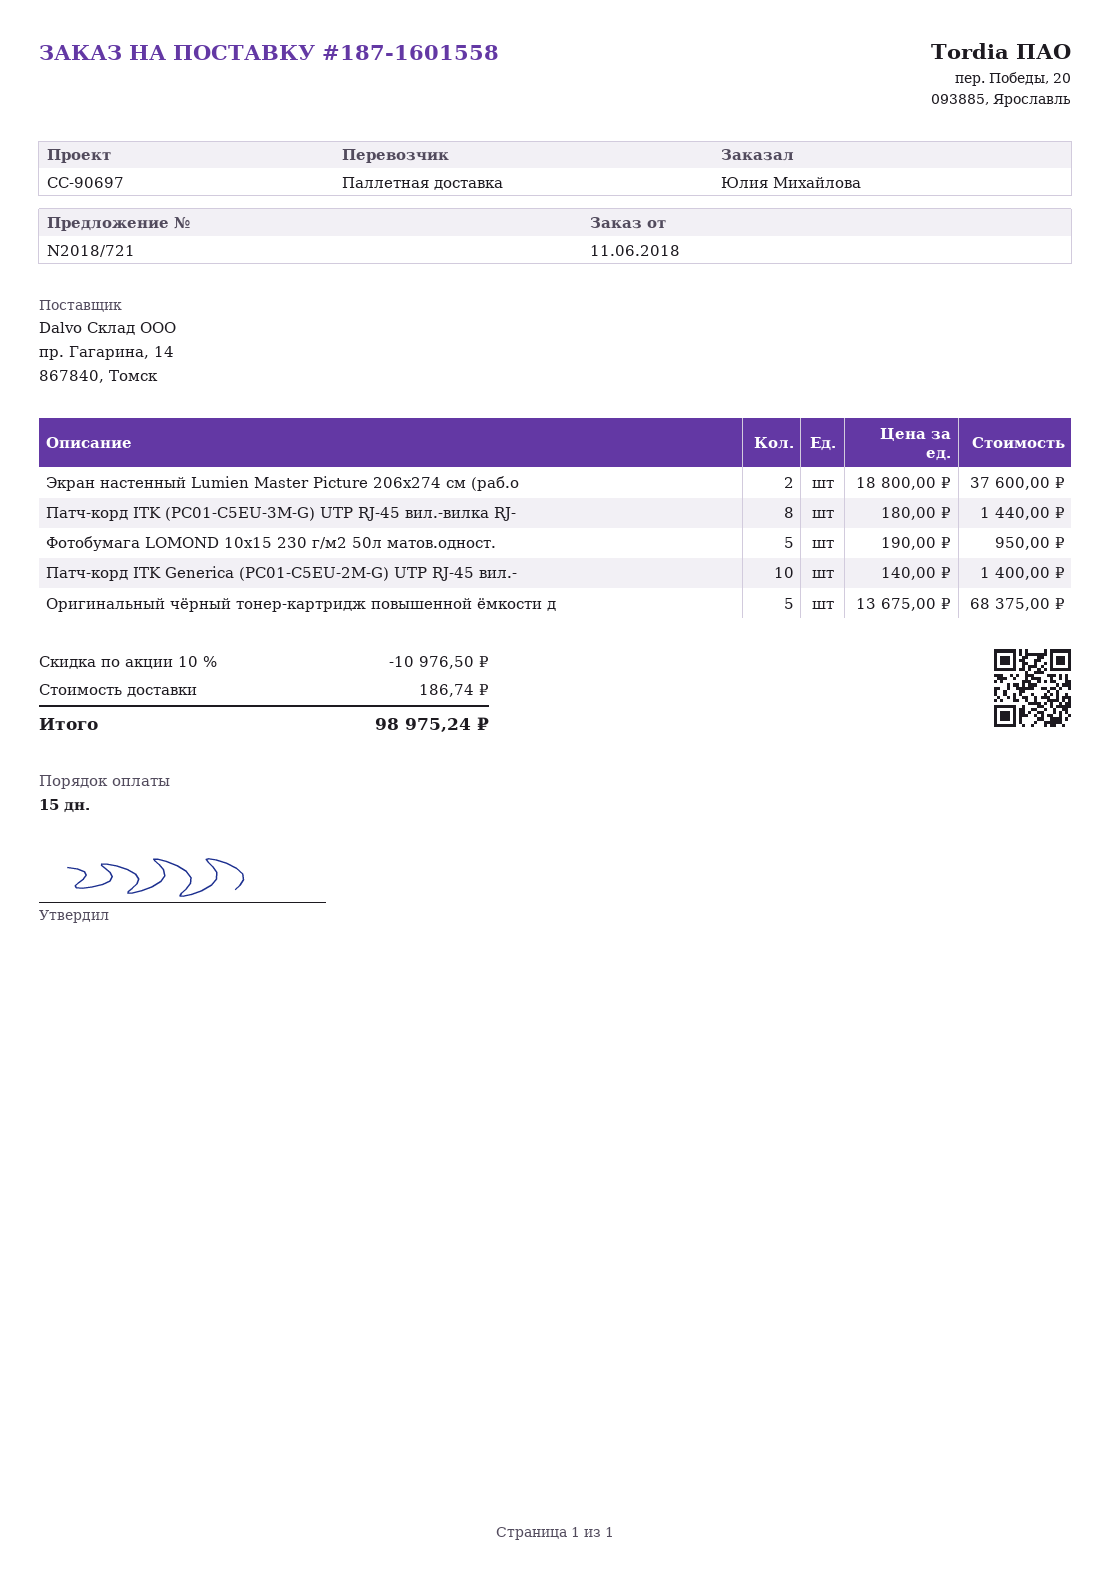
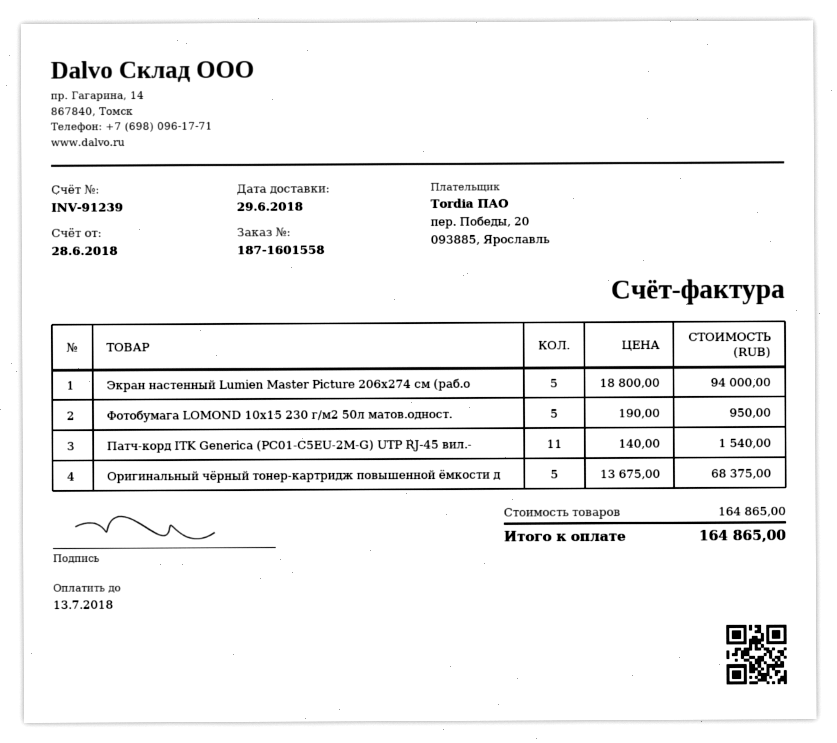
Экран настенный Lumien Master Picture 206х274 см (раб.о: 2 x 18800.00 = 37600.00 -> 5 x 18800.00 = 94000.00
Патч-корд ITK (PC01-C5EU-3M-G) UTP RJ-45 вил.-вилка RJ-: 8 x 180.00 = 1440.00 -> none
Патч-корд ITK Generica (PC01-C5EU-2M-G) UTP RJ-45 вил.-: 10 x 140.00 = 1400.00 -> 11 x 140.00 = 1540.00
discount: 10% = 10976.50 -> none
shipping: 186.74 -> none
total: 98975.24 -> 164865.00

